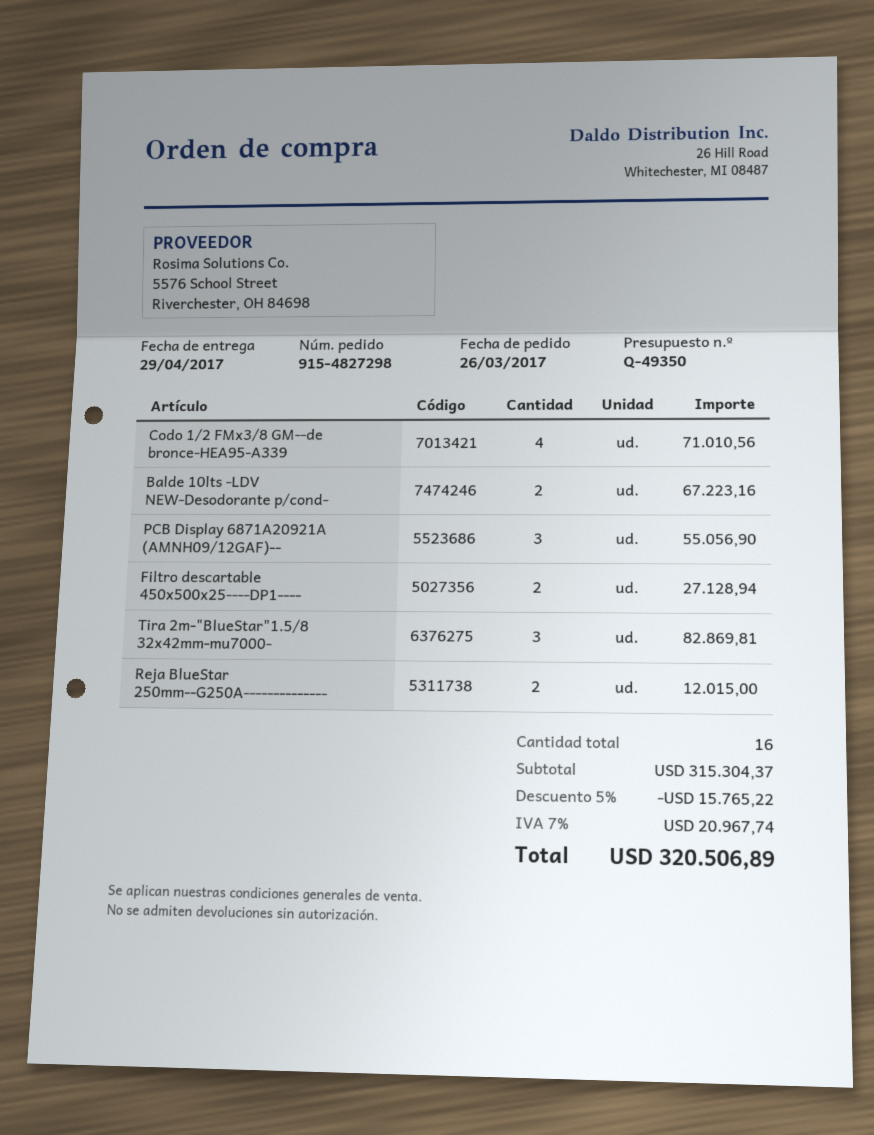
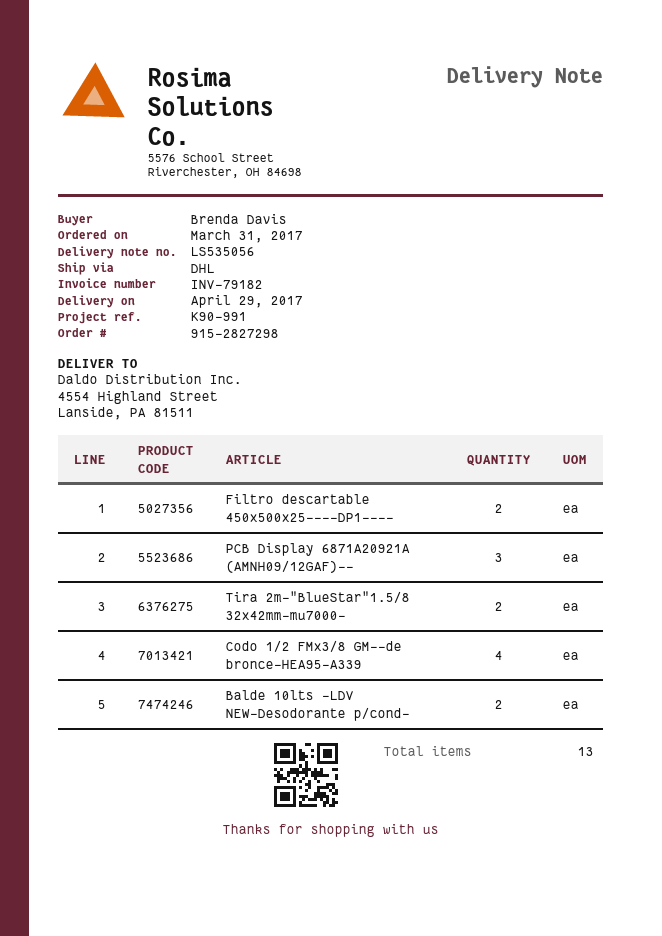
order number: 915-4827298 -> 915-2827298
order date: 2017-03-26 -> 2017-03-31
Tira 2m-"BlueStar"1.5/8 32x42mm-mu7000-: 3 -> 2
Reja BlueStar 250mm--G250A--------------: 2 -> none
total quantity: 16 -> 13

